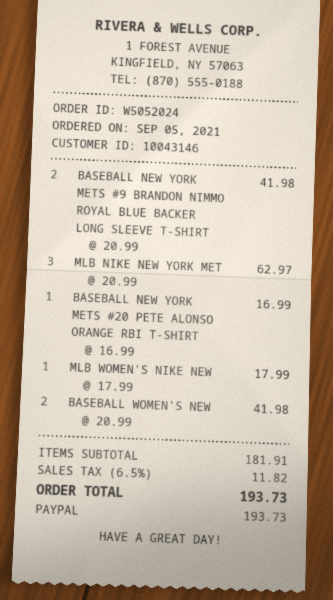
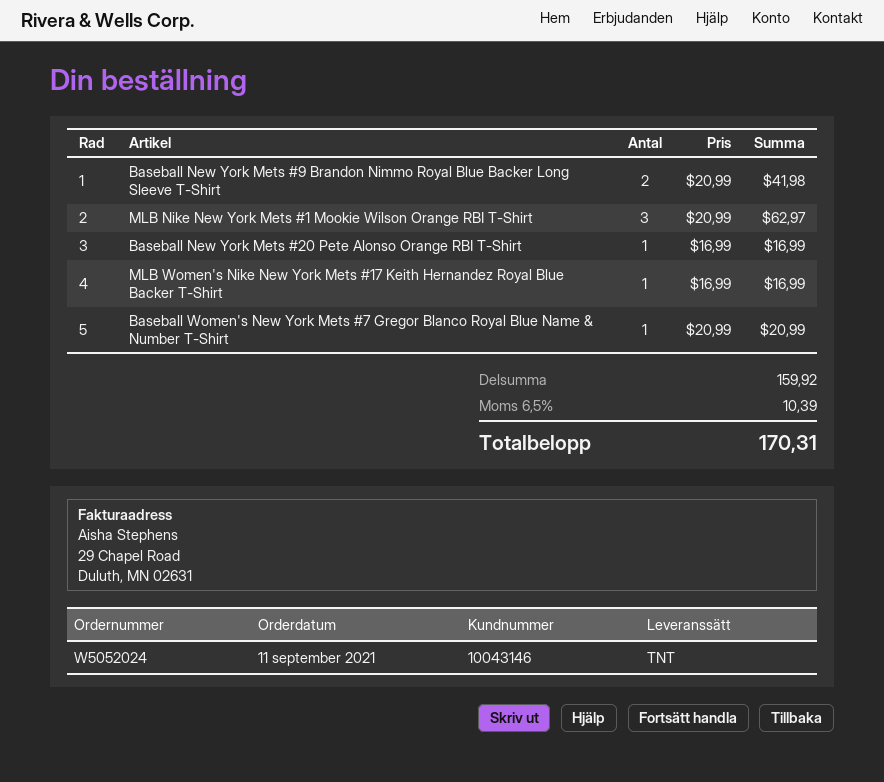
order date: 2021-09-05 -> 2021-09-11
MLB WOMEN'S NIKE NEW: 1 x 17.99 = 17.99 -> 1 x 16.99 = 16.99
BASEBALL WOMEN'S NEW: 2 x 20.99 = 41.98 -> 1 x 20.99 = 20.99
subtotal: 181.91 -> 159.92
tax: 6.5% = 11.82 -> 6.5% = 10.39
total: 193.73 -> 170.31

